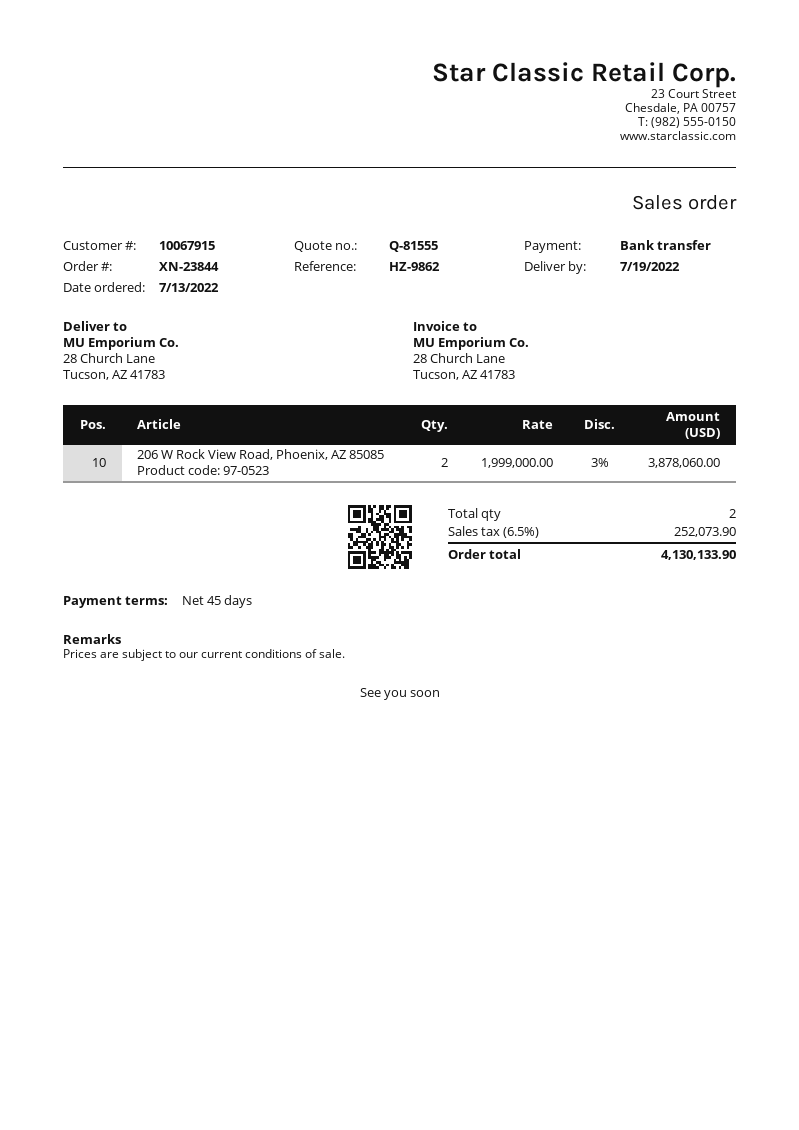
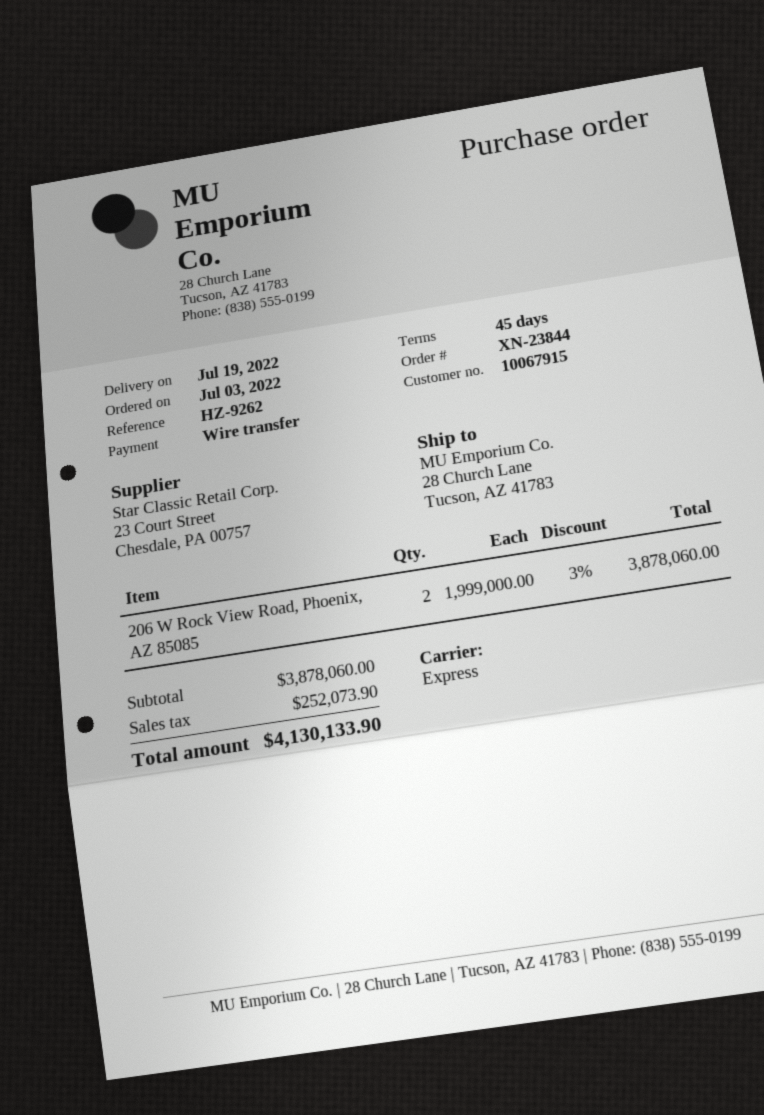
order date: 2022-07-13 -> 2022-07-03
reference: HZ-9862 -> HZ-9262

